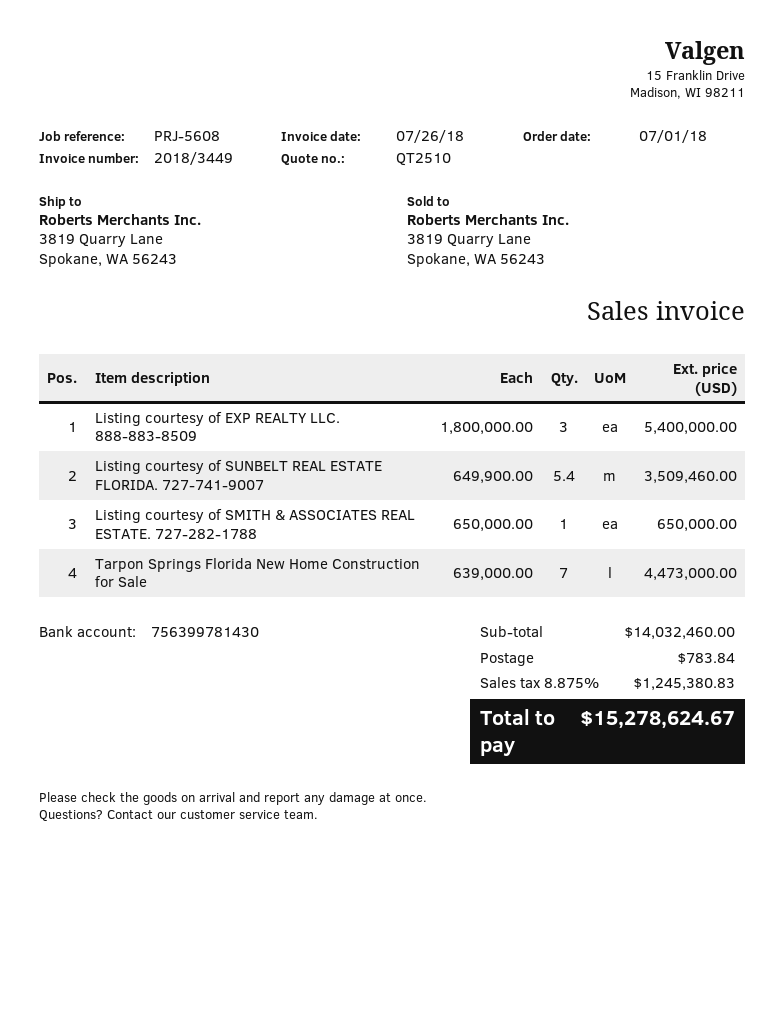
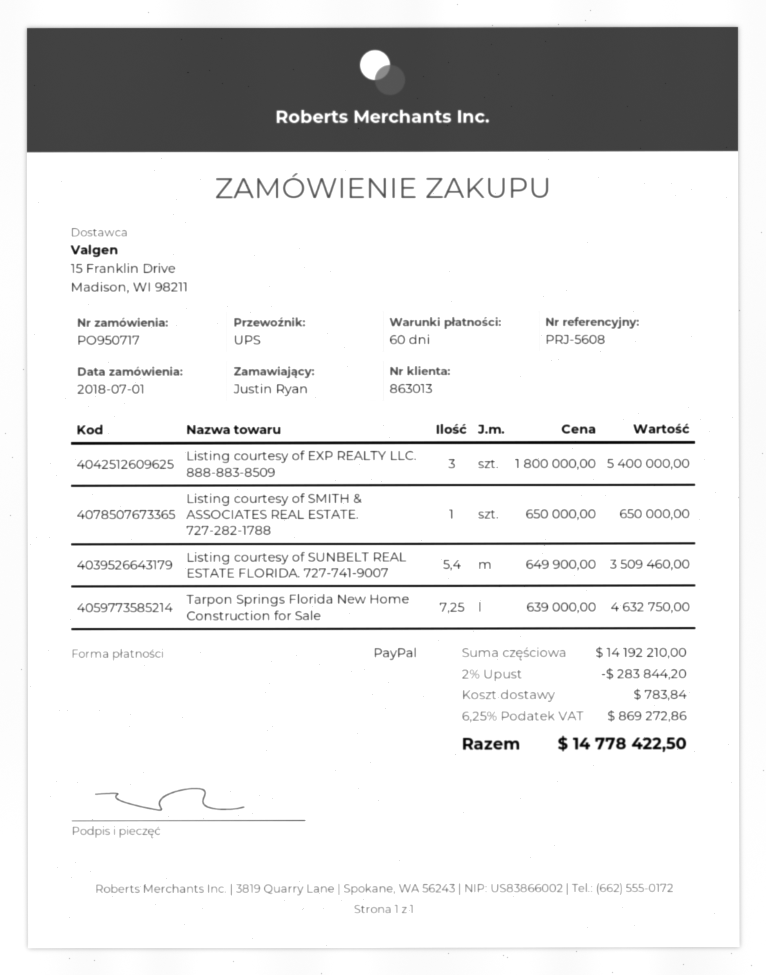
Tarpon Springs Florida New Home Construction for Sale: 7 x 639000.00 = 4473000.00 -> 7.25 x 639000.00 = 4632750.00
subtotal: 14032460.00 -> 14192210.00
discount: none -> 2% = 283844.20
tax: 8.875% = 1245380.83 -> 6.25% = 869272.86
total: 15278624.67 -> 14778422.50

